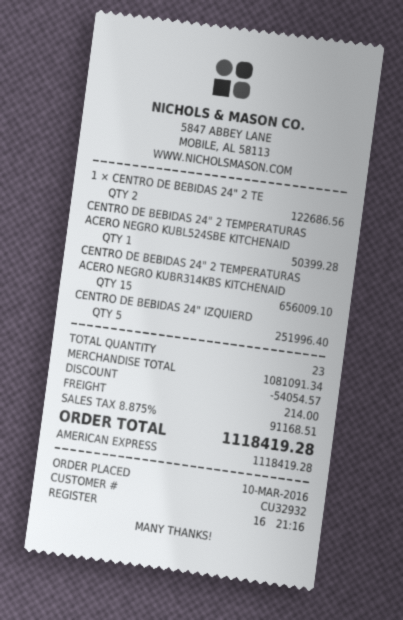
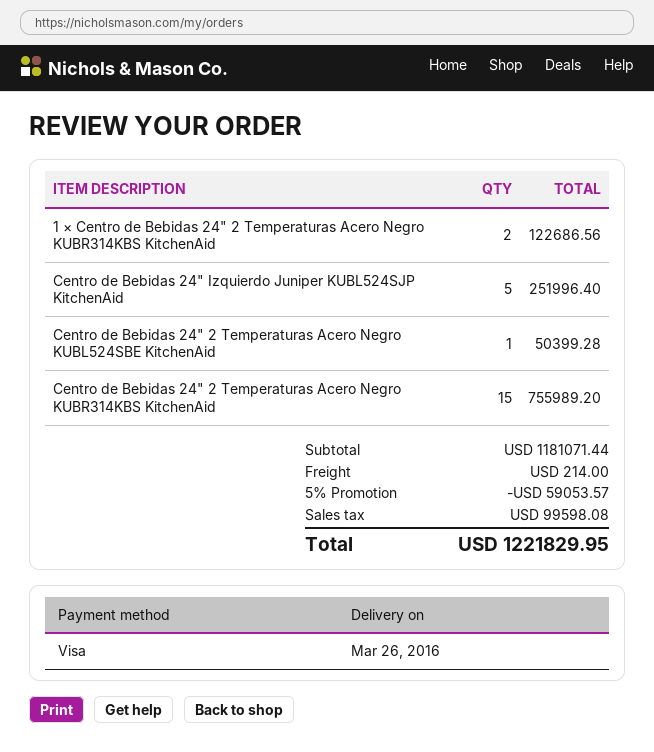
payment method: American Express -> Visa
CENTRO DE BEBIDAS 24" 2 TEMPERATURAS ACERO NEGRO KUBR314KBS KITCHENAID: 15 for 656009.10 -> 15 for 755989.20
subtotal: 1081091.34 -> 1181071.44
discount: 54054.57 -> 59053.57
tax: 91168.51 -> 99598.08
total: 1118419.28 -> 1221829.95

